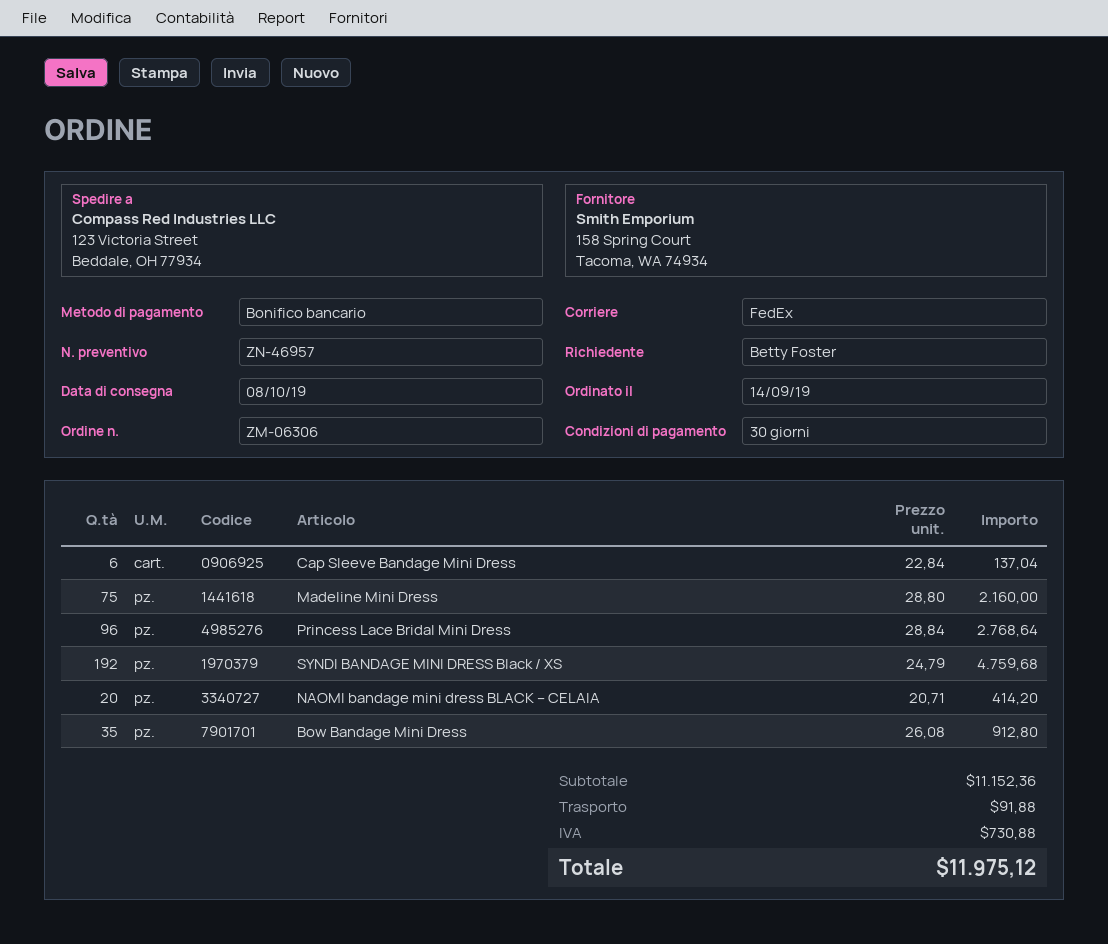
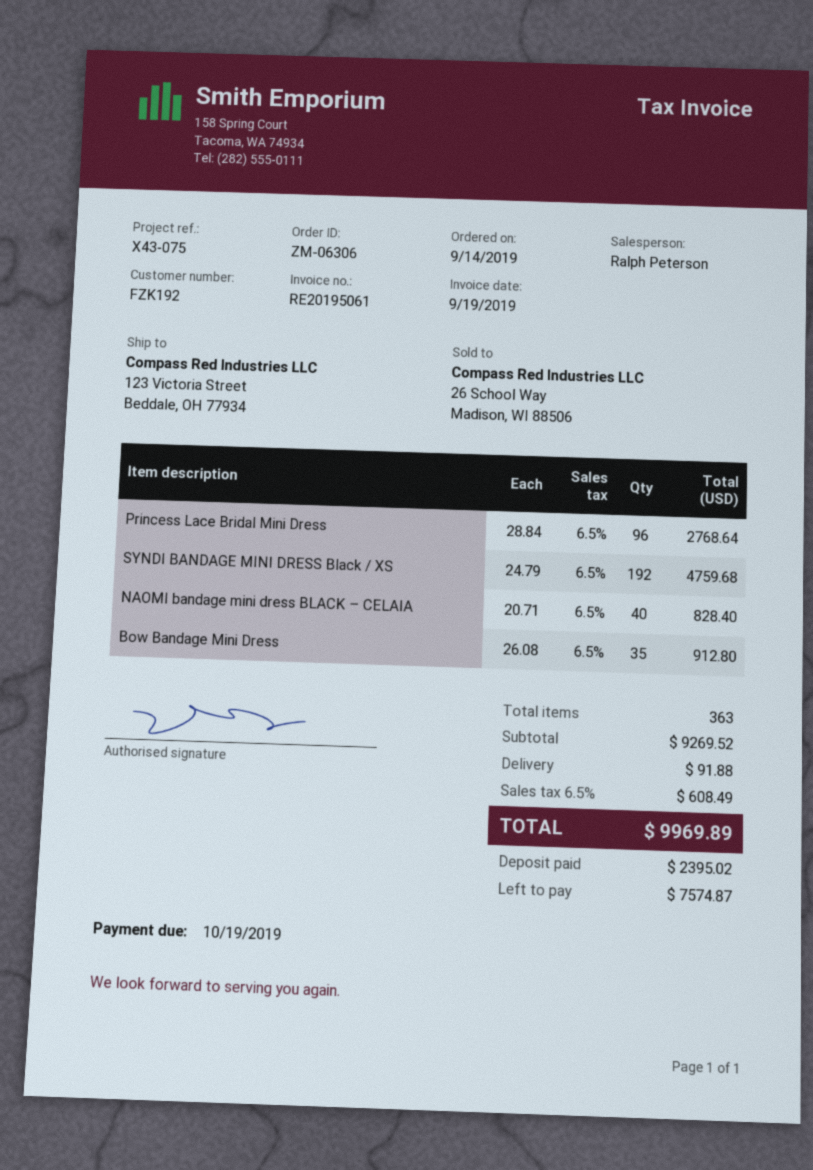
Cap Sleeve Bandage Mini Dress: 6 x 22.84 = 137.04 -> none
Madeline Mini Dress: 75 x 28.80 = 2160.00 -> none
NAOMI bandage mini dress BLACK – CELAIA: 20 x 20.71 = 414.20 -> 40 x 20.71 = 828.40
subtotal: 11152.36 -> 9269.52
tax: 730.88 -> 608.49
total: 11975.12 -> 9969.89

